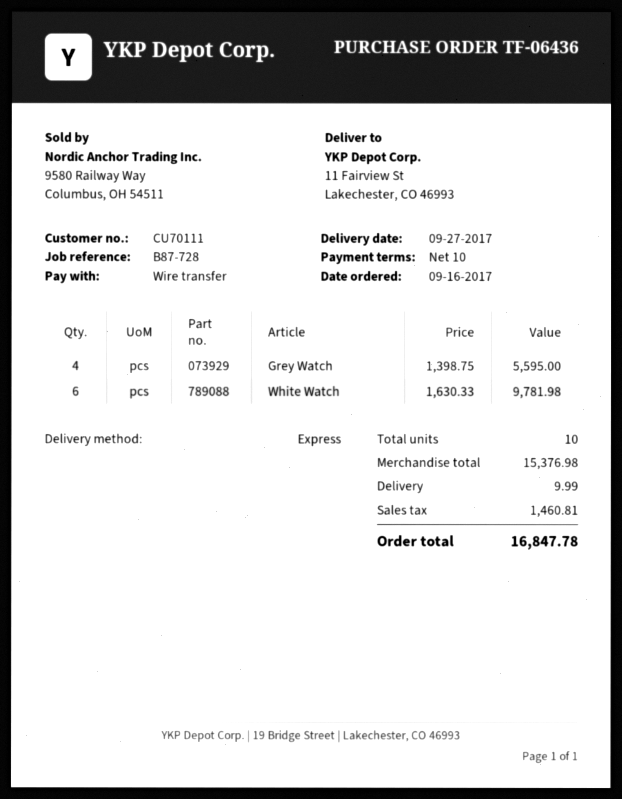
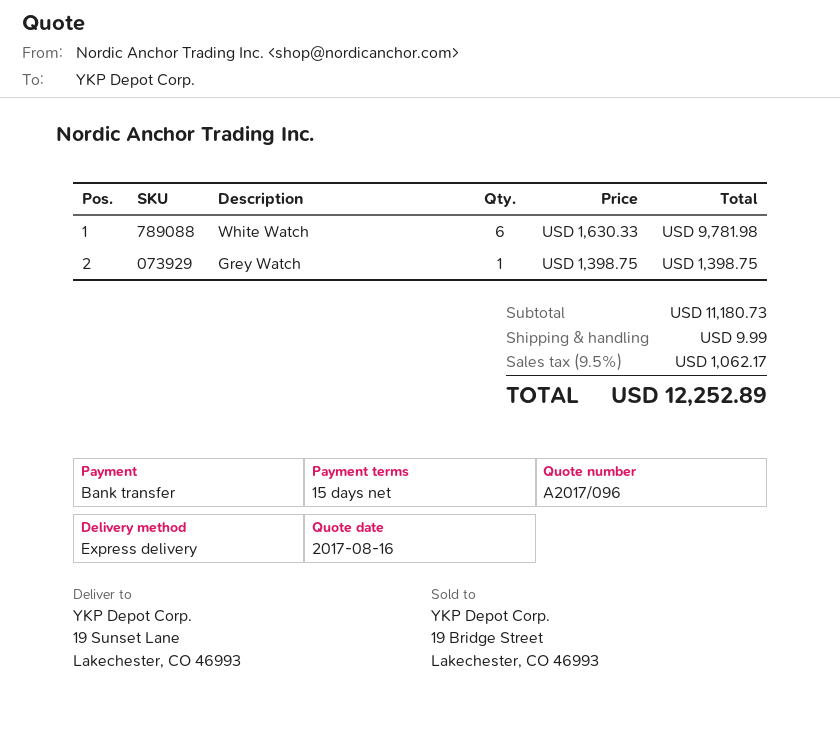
payment terms: 10 days -> 15 days
ship to: 11 Fairview St, Lakechester, CO 46993 -> 19 Sunset Lane, Lakechester, CO 46993
Grey Watch: 4 x 1398.75 = 5595.00 -> 1 x 1398.75 = 1398.75
subtotal: 15376.98 -> 11180.73
tax: 1460.81 -> 1062.17
total: 16847.78 -> 12252.89

